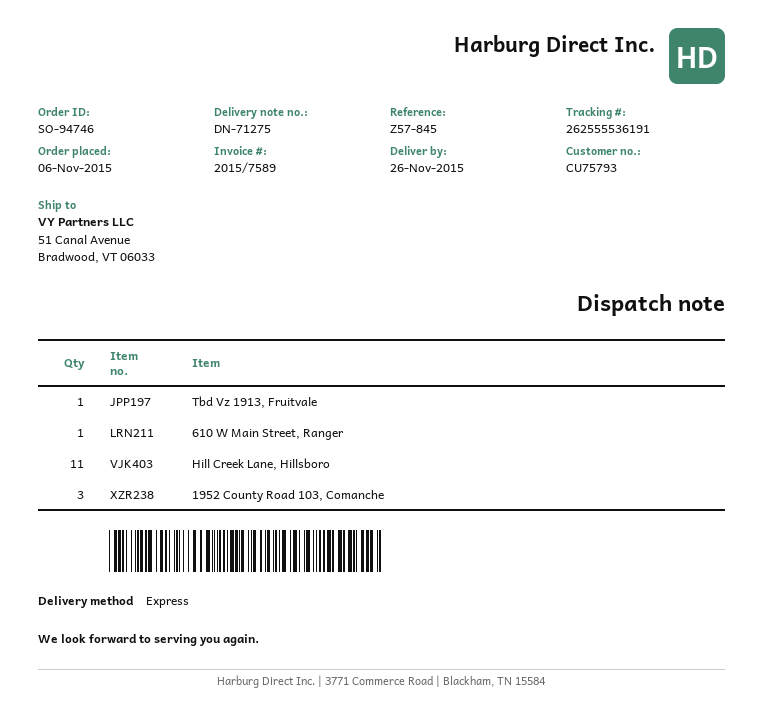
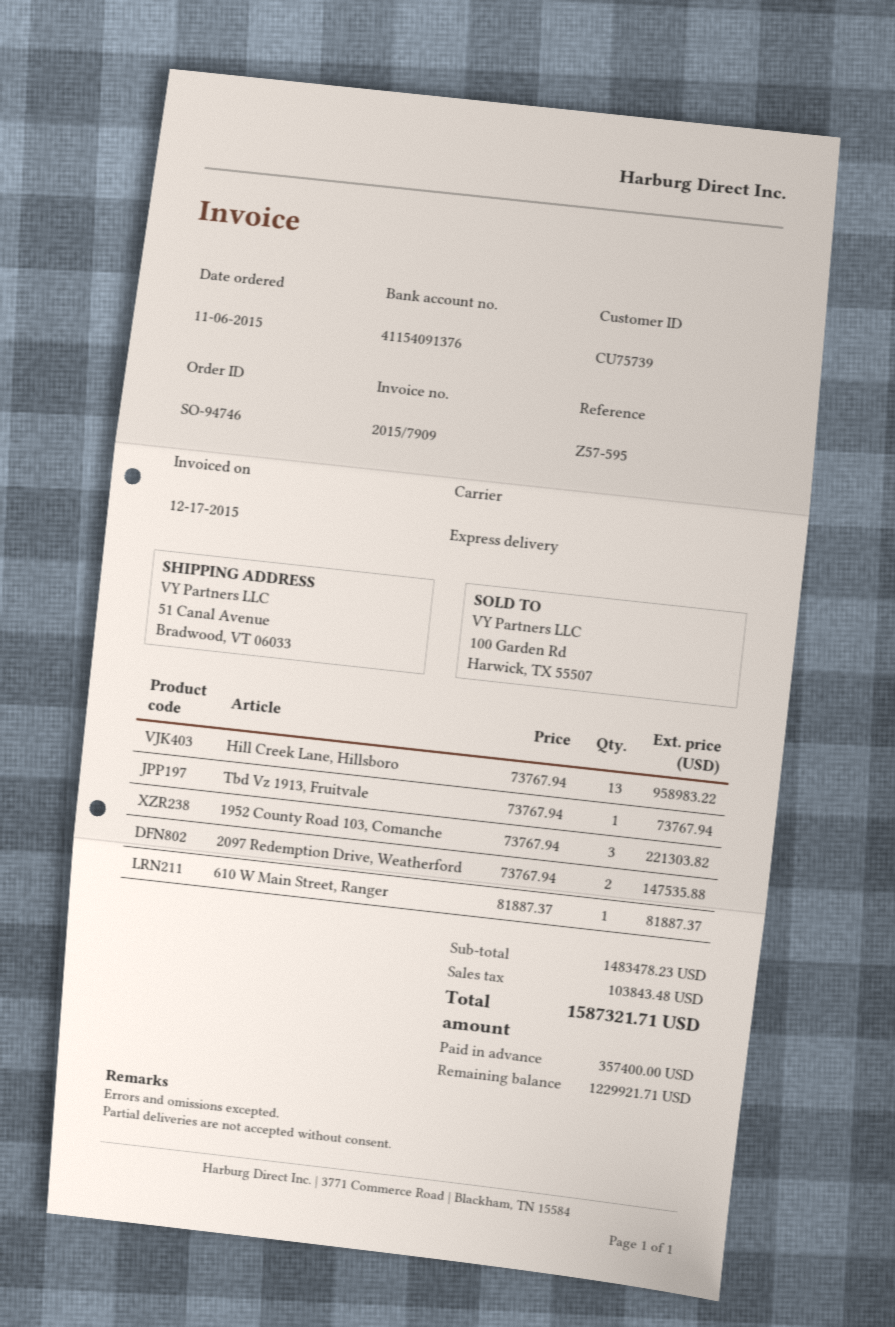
invoice number: 2015/7589 -> 2015/7909
customer number: CU75793 -> CU75739
reference: Z57-845 -> Z57-595
Hill Creek Lane, Hillsboro: 11 -> 13
2097 Redemption Drive, Weatherford: none -> 2

